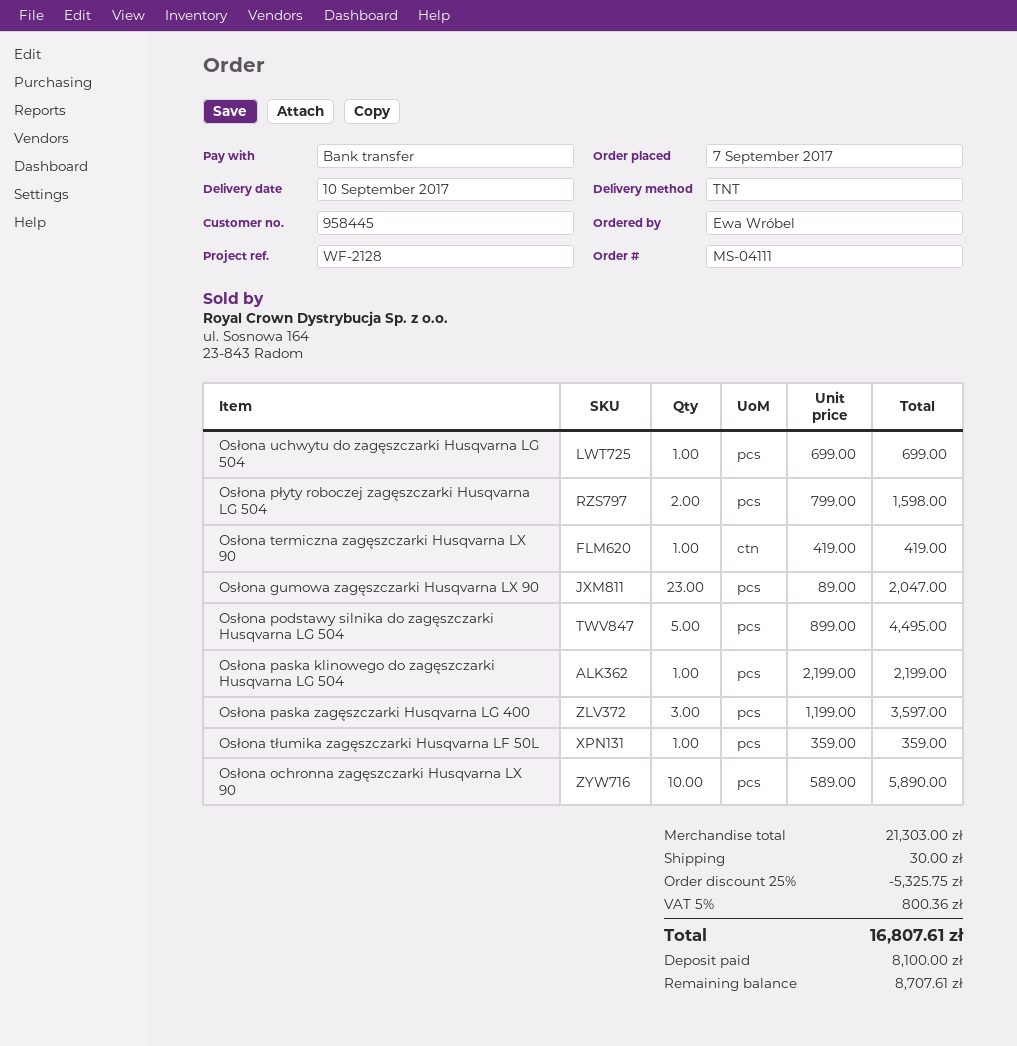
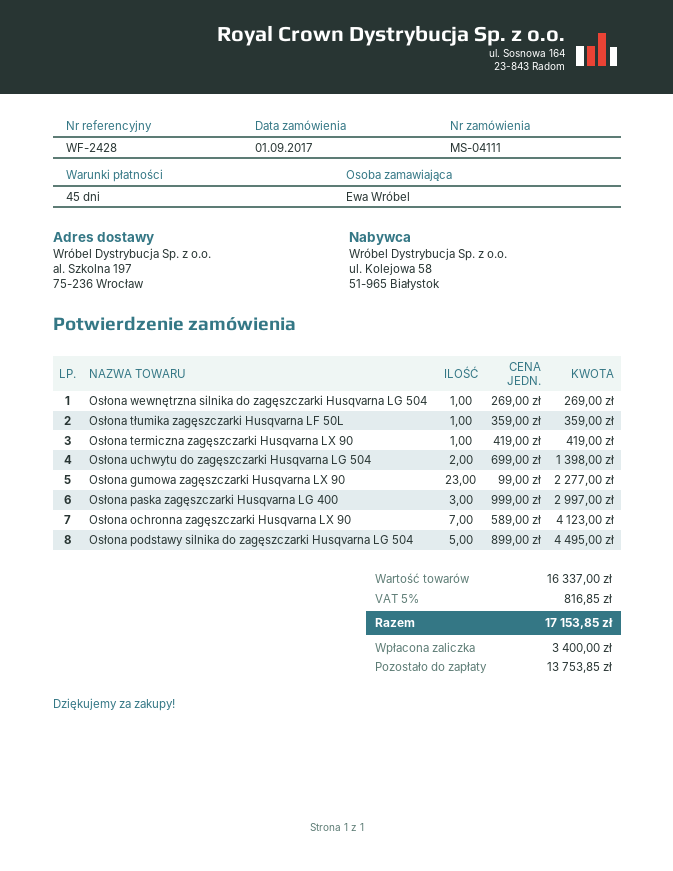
order date: 2017-09-07 -> 2017-09-01
reference: WF-2128 -> WF-2428
Osłona uchwytu do zagęszczarki Husqvarna LG 504: 1 x 699.00 = 699.00 -> 2 x 699.00 = 1398.00
Osłona płyty roboczej zagęszczarki Husqvarna LG 504: 2 x 799.00 = 1598.00 -> none
Osłona gumowa zagęszczarki Husqvarna LX 90: 23 x 89.00 = 2047.00 -> 23 x 99.00 = 2277.00
Osłona paska klinowego do zagęszczarki Husqvarna LG 504: 1 x 2199.00 = 2199.00 -> none
Osłona paska zagęszczarki Husqvarna LG 400: 3 x 1199.00 = 3597.00 -> 3 x 999.00 = 2997.00
Osłona ochronna zagęszczarki Husqvarna LX 90: 10 x 589.00 = 5890.00 -> 7 x 589.00 = 4123.00
Osłona wewnętrzna silnika do zagęszczarki Husqvarna LG 504: none -> 1 x 269.00 = 269.00
subtotal: 21303.00 -> 16337.00
discount: 25% = 5325.75 -> none
shipping: 30.00 -> none
tax: 5% = 800.36 -> 5% = 816.85
total: 16807.61 -> 17153.85
deposit: 8100.00 -> 3400.00
balance: 8707.61 -> 13753.85

